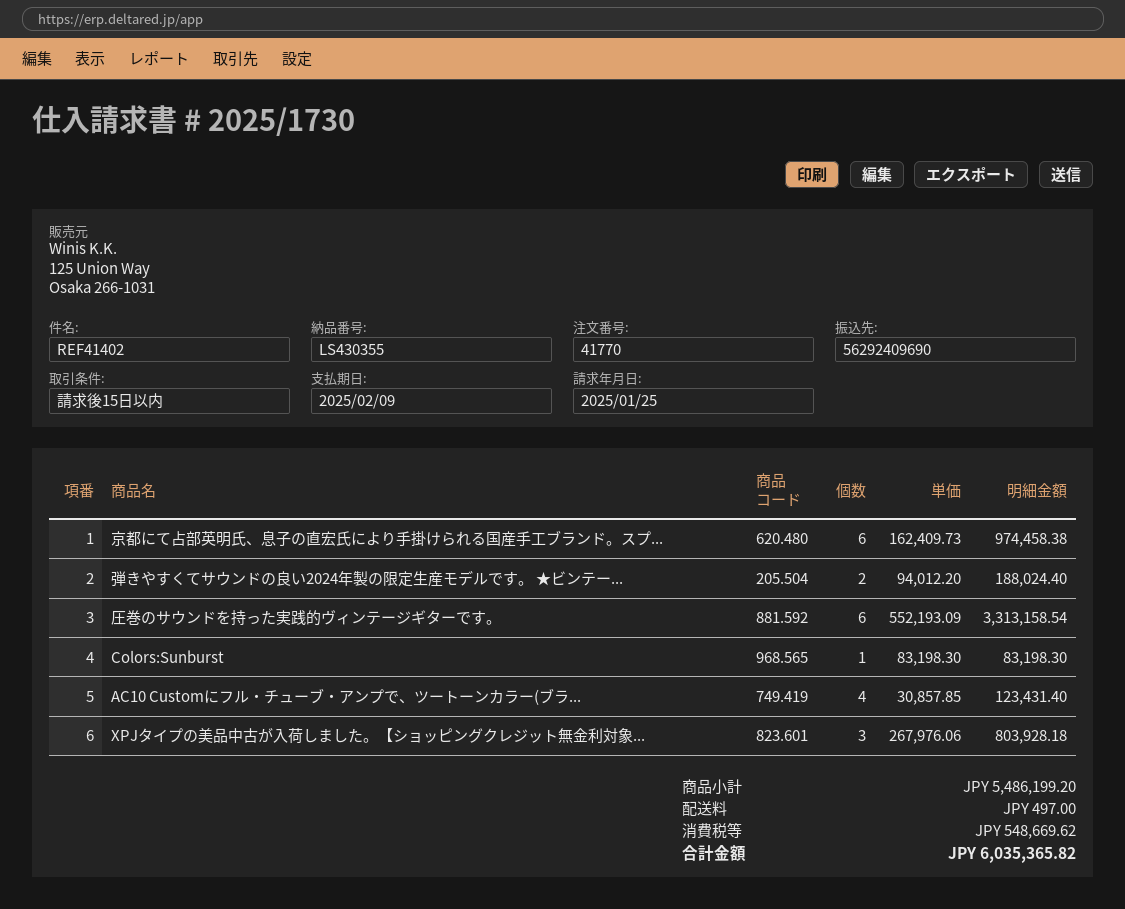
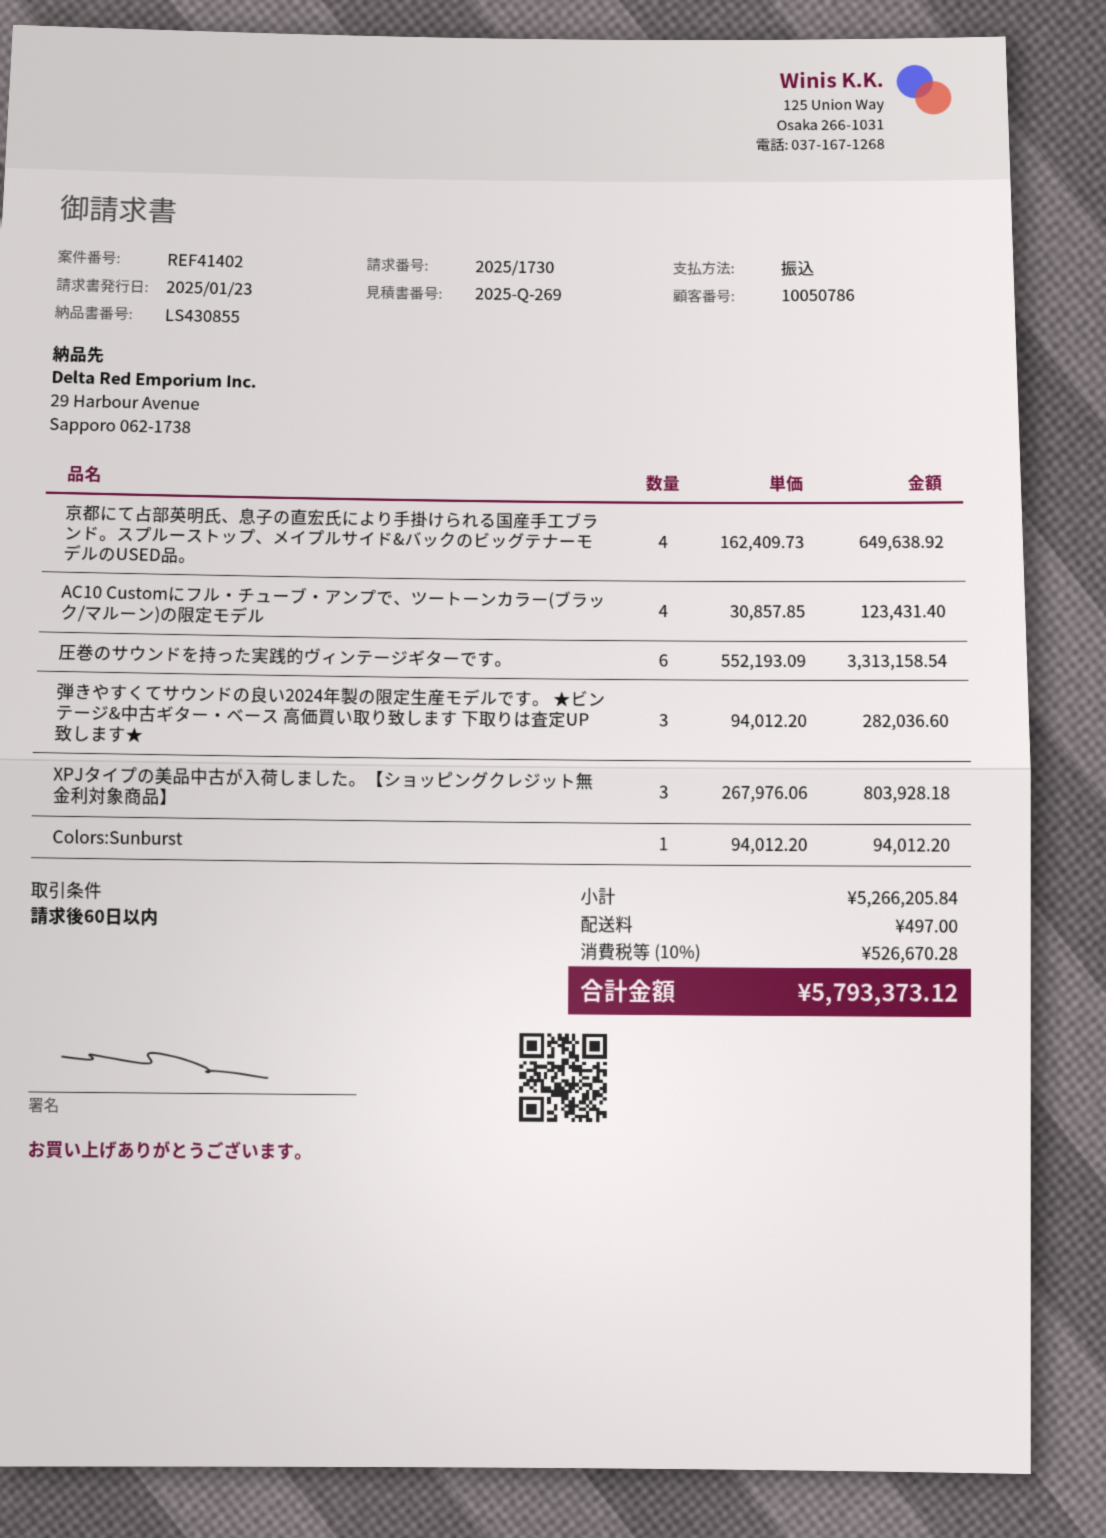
delivery note number: LS430355 -> LS430855
invoice date: 2025-01-25 -> 2025-01-23
payment terms: 15 days -> 60 days
京都にて占部英明氏、息子の直宏氏により手掛けられる国産手工ブランド。スプ...: 6 x 162409.73 = 974458.38 -> 4 x 162409.73 = 649638.92
弾きやすくてサウンドの良い2024年製の限定生産モデルです。 ★ビンテー...: 2 x 94012.20 = 188024.40 -> 3 x 94012.20 = 282036.60
Colors:Sunburst: 1 x 83198.30 = 83198.30 -> 1 x 94012.20 = 94012.20
subtotal: 5486199.20 -> 5266205.84
tax: 548669.62 -> 526670.28
total: 6035365.82 -> 5793373.12

